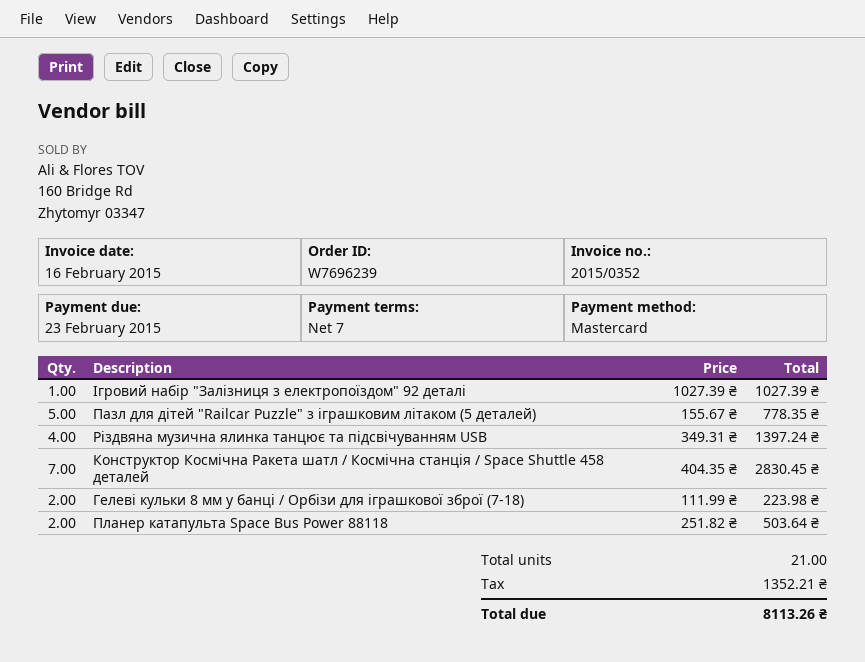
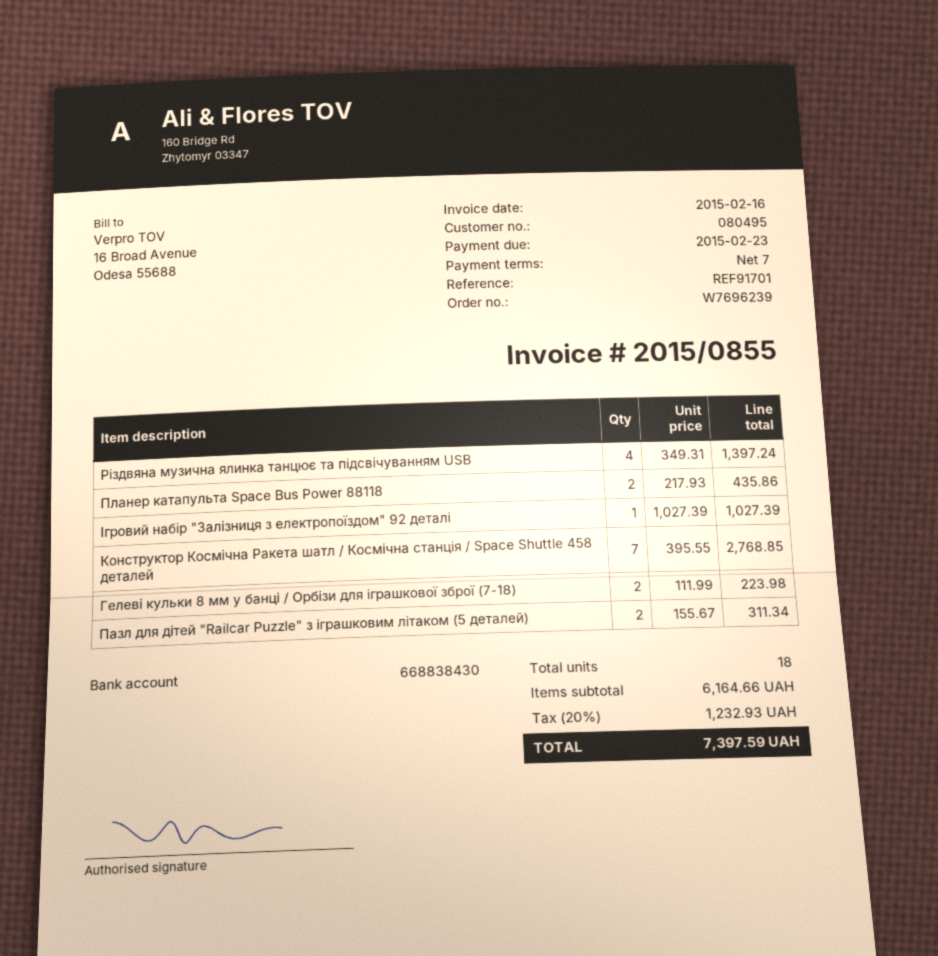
invoice number: 2015/0352 -> 2015/0855
Пазл для дітей "Railcar Puzzle" з іграшковим літаком (5 деталей): 5 x 155.67 = 778.35 -> 2 x 155.67 = 311.34
Конструктор Космічна Ракета шатл / Космічна станція / Space Shuttle 458 деталей: 7 x 404.35 = 2830.45 -> 7 x 395.55 = 2768.85
Планер катапульта Space Bus Power 88118: 2 x 251.82 = 503.64 -> 2 x 217.93 = 435.86
total quantity: 21 -> 18
tax: 1352.21 -> 1232.93
total: 8113.26 -> 7397.59

